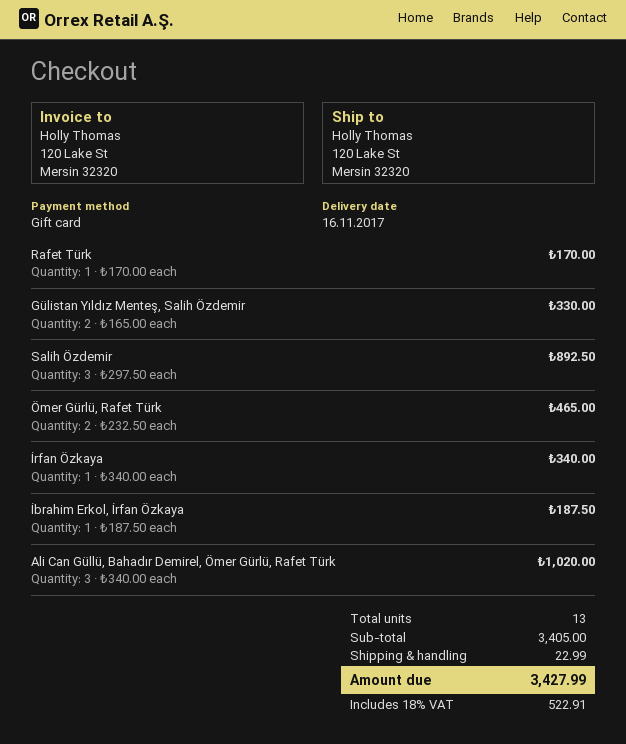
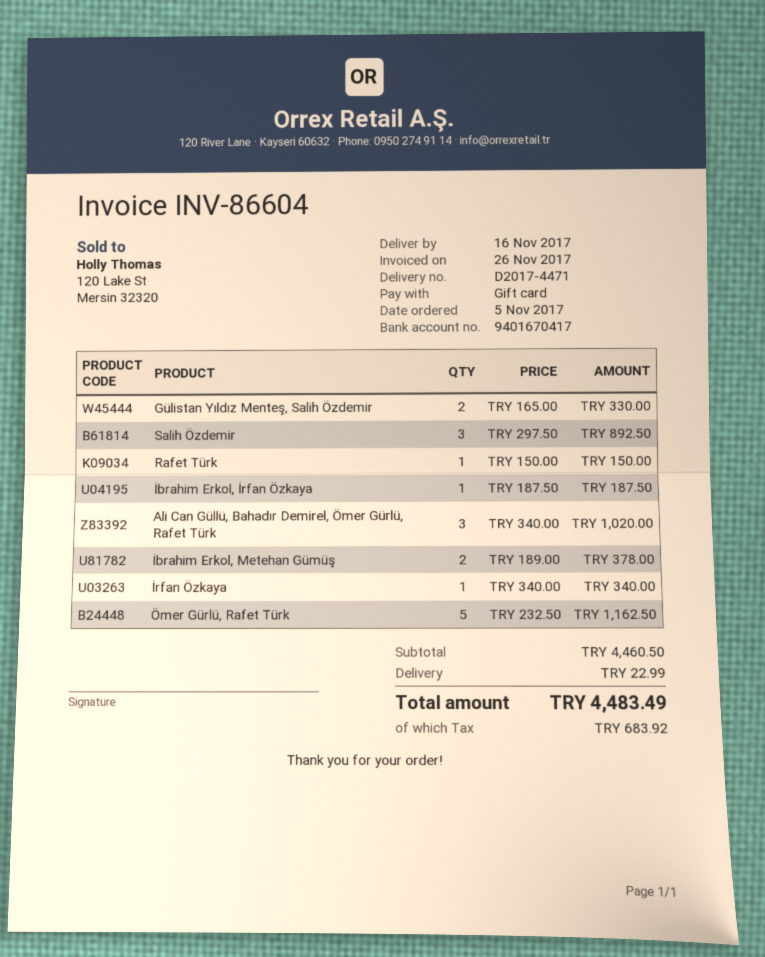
Rafet Türk: 1 x 170.00 = 170.00 -> 1 x 150.00 = 150.00
Ömer Gürlü, Rafet Türk: 2 x 232.50 = 465.00 -> 5 x 232.50 = 1162.50
İbrahim Erkol, Metehan Gümüş: none -> 2 x 189.00 = 378.00
subtotal: 3405.00 -> 4460.50
tax: 522.91 -> 683.92
total: 3427.99 -> 4483.49

